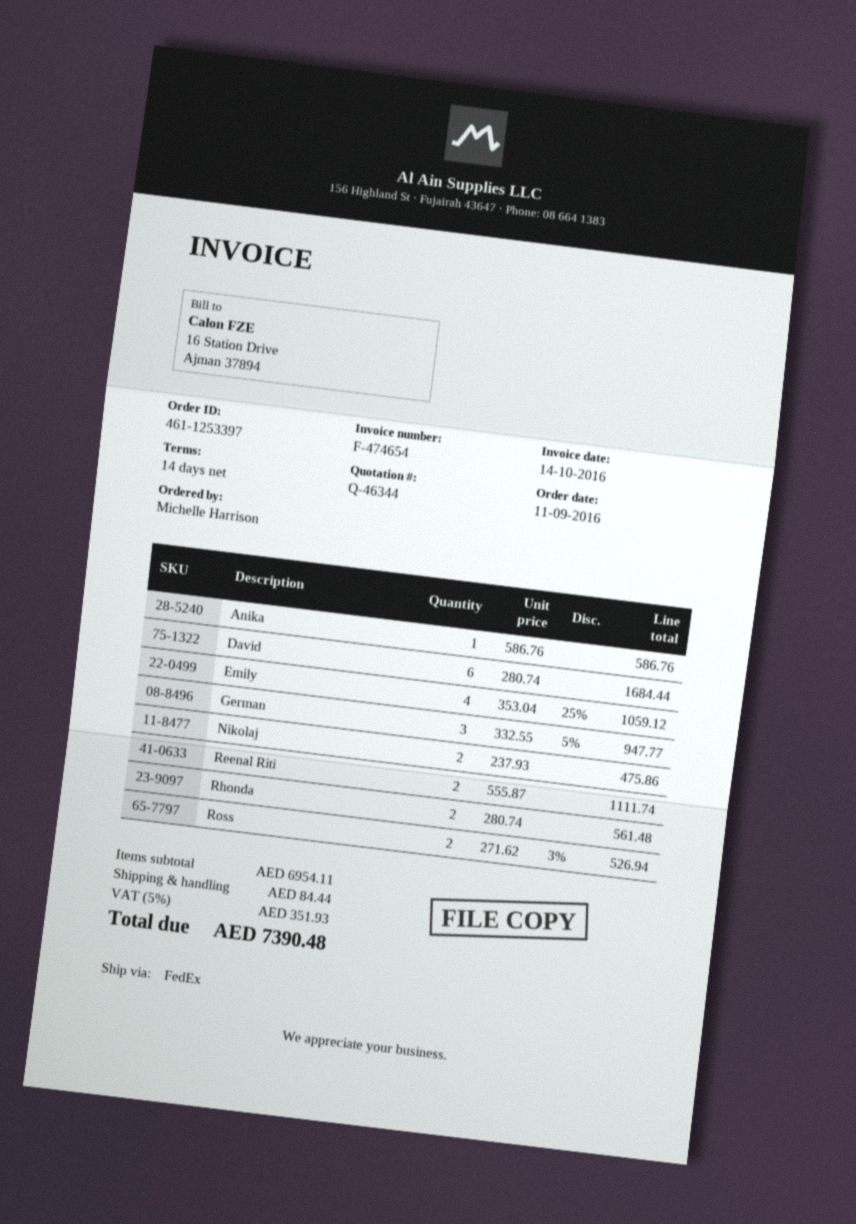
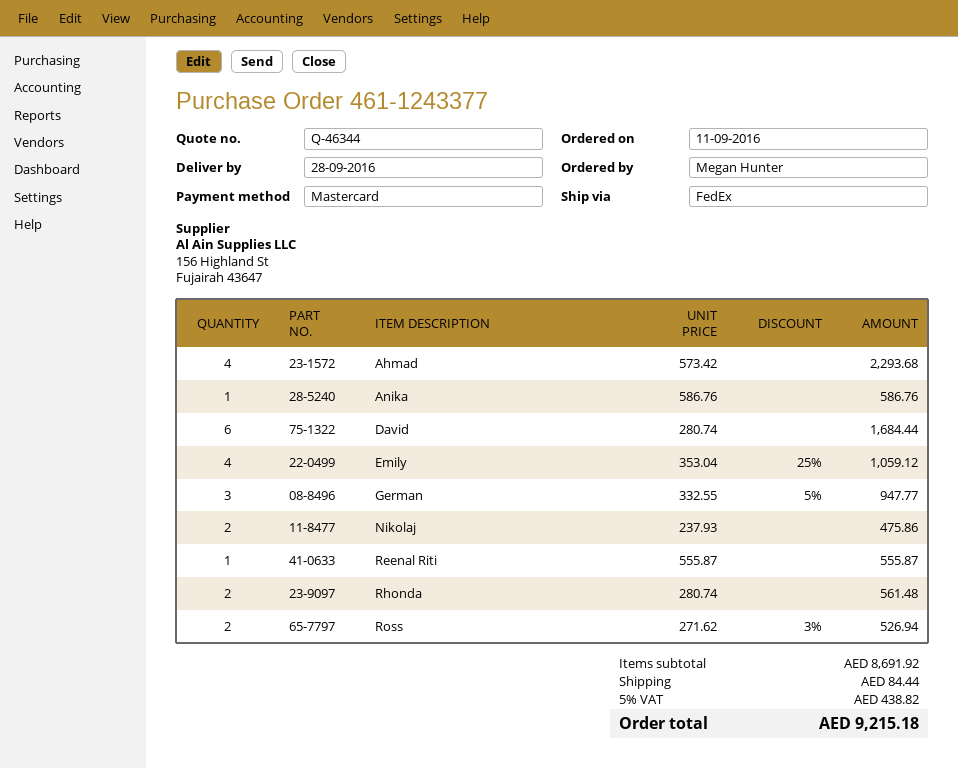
order number: 461-1253397 -> 461-1243377
ordered by: Michelle Harrison -> Megan Hunter
Reenal Riti: 2 x 555.87 = 1111.74 -> 1 x 555.87 = 555.87
Ahmad: none -> 4 x 573.42 = 2293.68
subtotal: 6954.11 -> 8691.92
tax: 5% = 351.93 -> 5% = 438.82
total: 7390.48 -> 9215.18

